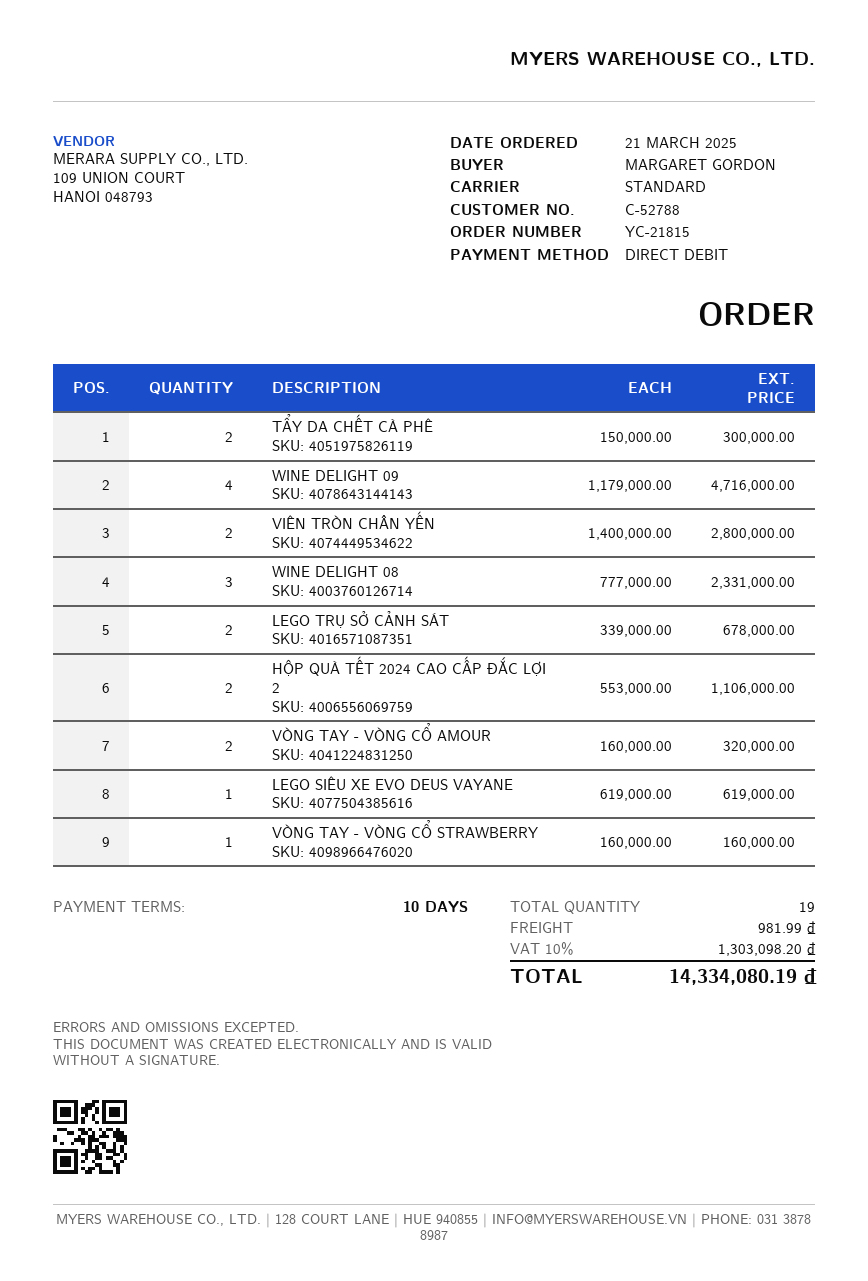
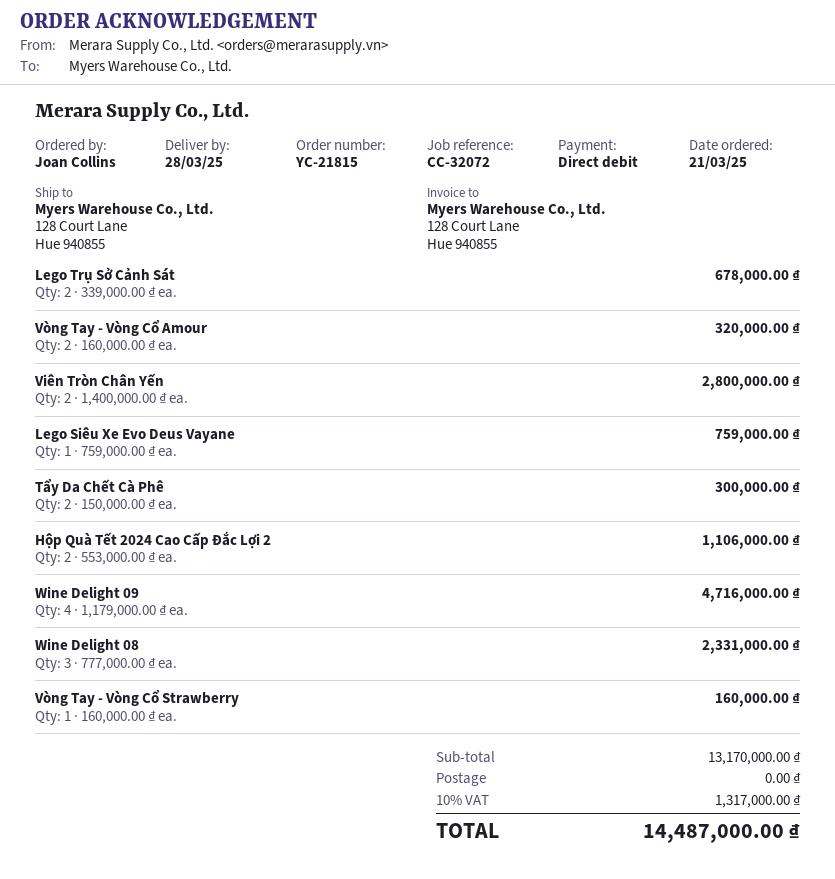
ordered by: MARGARET GORDON -> Joan Collins
LEGO SIÊU XE EVO DEUS VAYANE: 1 x 619000.00 = 619000.00 -> 1 x 759000.00 = 759000.00
shipping: 981.99 -> 0.00
tax: 10% = 1303098.20 -> 10% = 1317000.00
total: 14334080.19 -> 14487000.00

